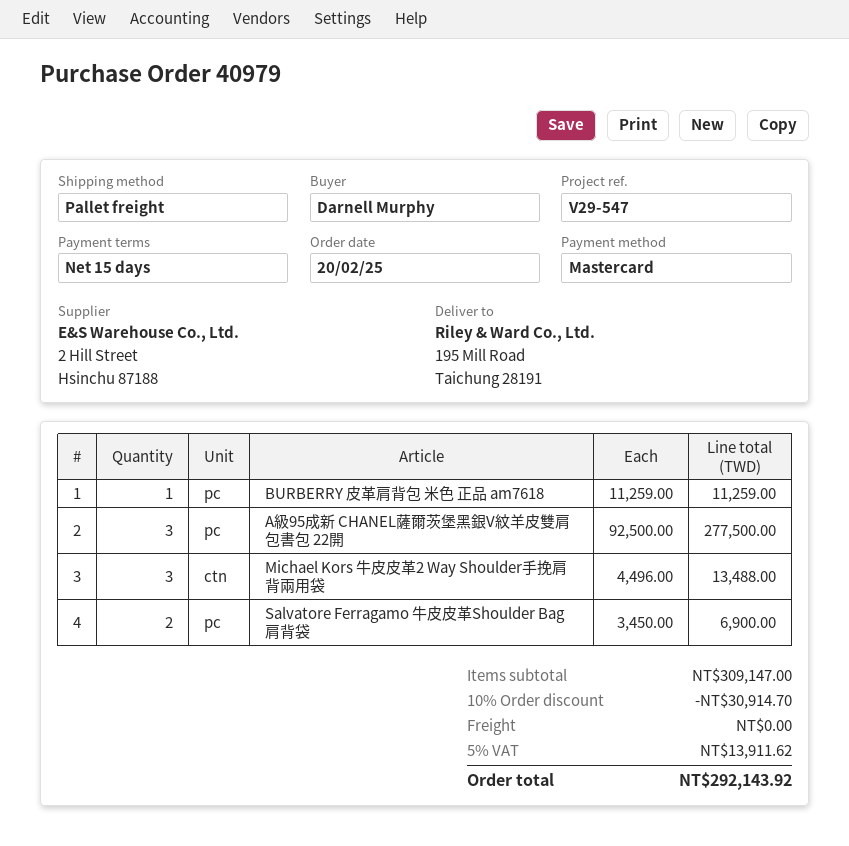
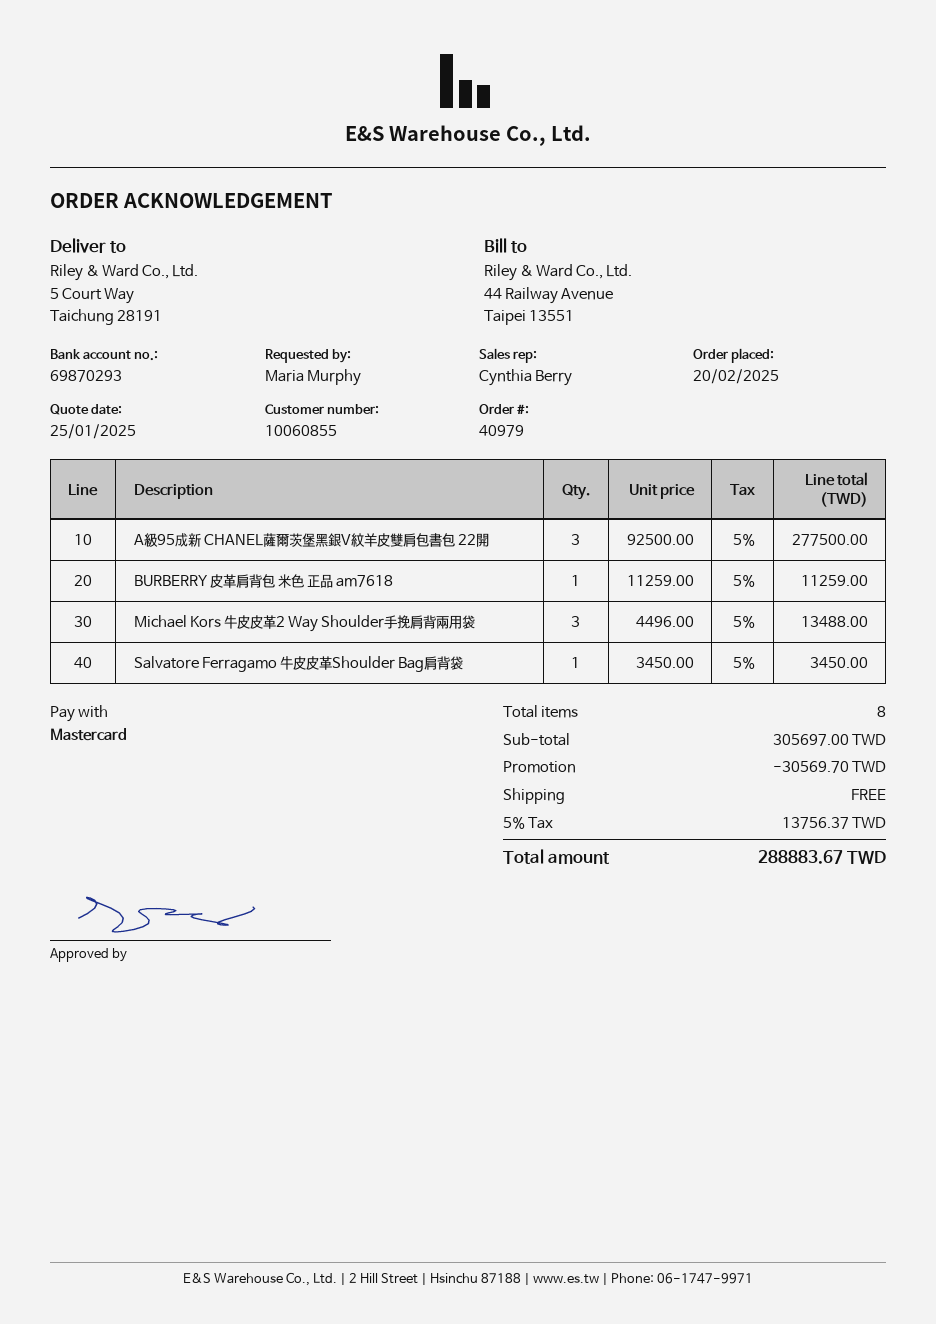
ordered by: Darnell Murphy -> Maria Murphy
ship to: 195 Mill Road, Taichung 28191 -> 5 Court Way, Taichung 28191
Salvatore Ferragamo 牛皮皮革Shoulder Bag肩背袋: 2 x 3450.00 = 6900.00 -> 1 x 3450.00 = 3450.00
subtotal: 309147.00 -> 305697.00
discount: 30914.70 -> 30569.70
tax: 5% = 13911.62 -> 5% = 13756.37
total: 292143.92 -> 288883.67

